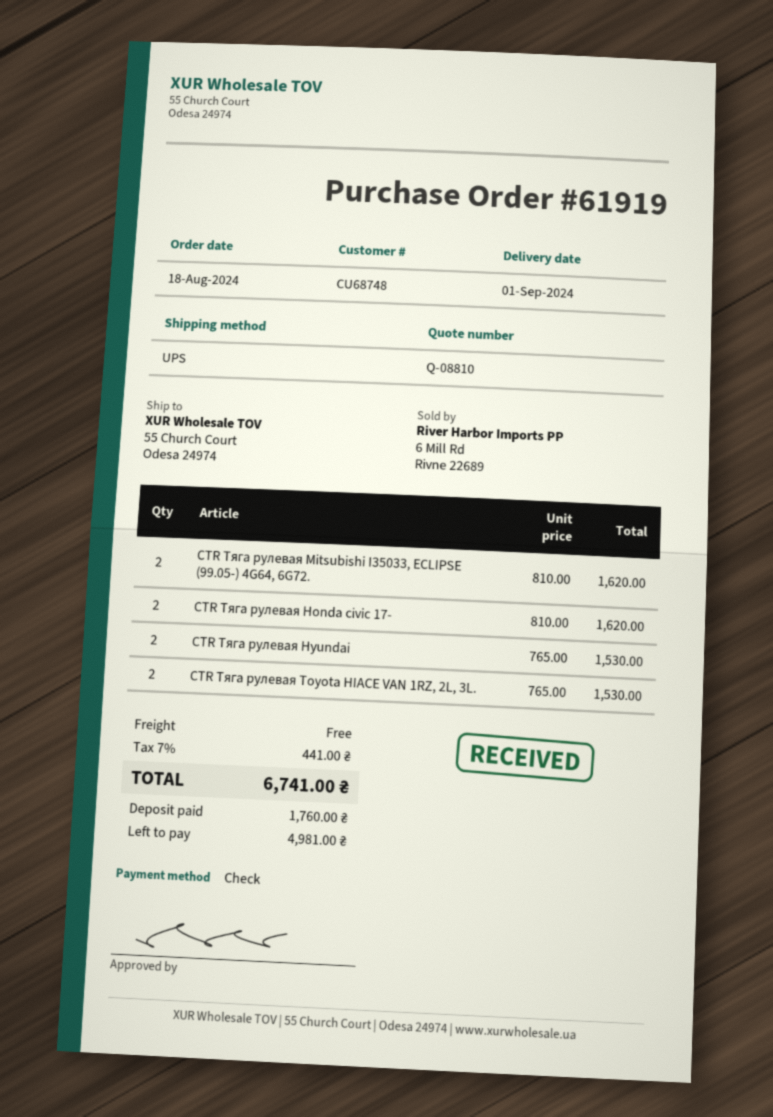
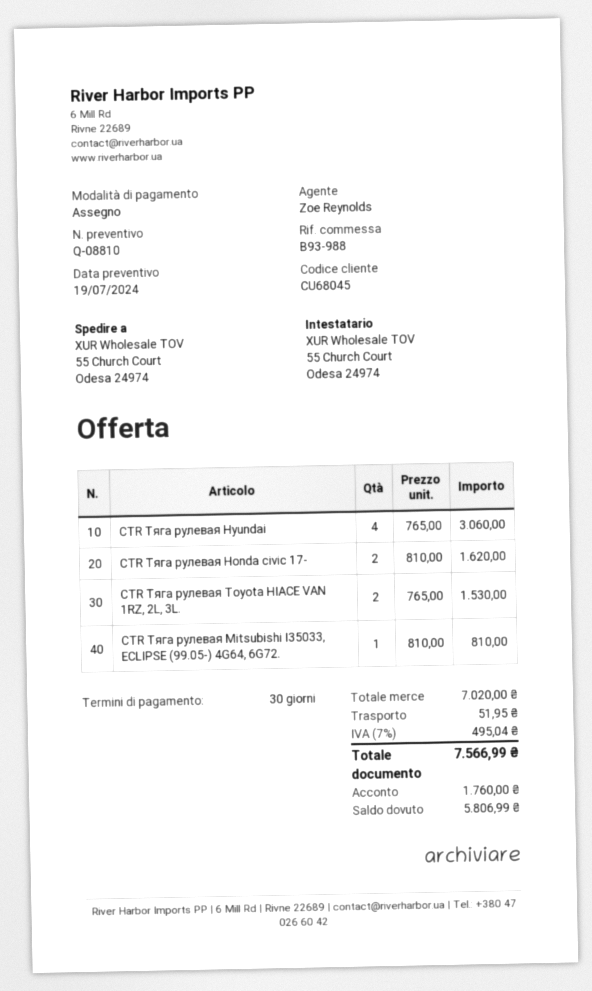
customer number: CU68748 -> CU68045
CTR Тяга рулевая Mitsubishi I35033, ECLIPSE (99.05-) 4G64, 6G72.: 2 x 810.00 = 1620.00 -> 1 x 810.00 = 810.00
CTR Тяга рулевая Hyundai: 2 x 765.00 = 1530.00 -> 4 x 765.00 = 3060.00
shipping: 0.00 -> 51.95
tax: 7% = 441.00 -> 7% = 495.04
total: 6741.00 -> 7566.99
balance: 4981.00 -> 5806.99

